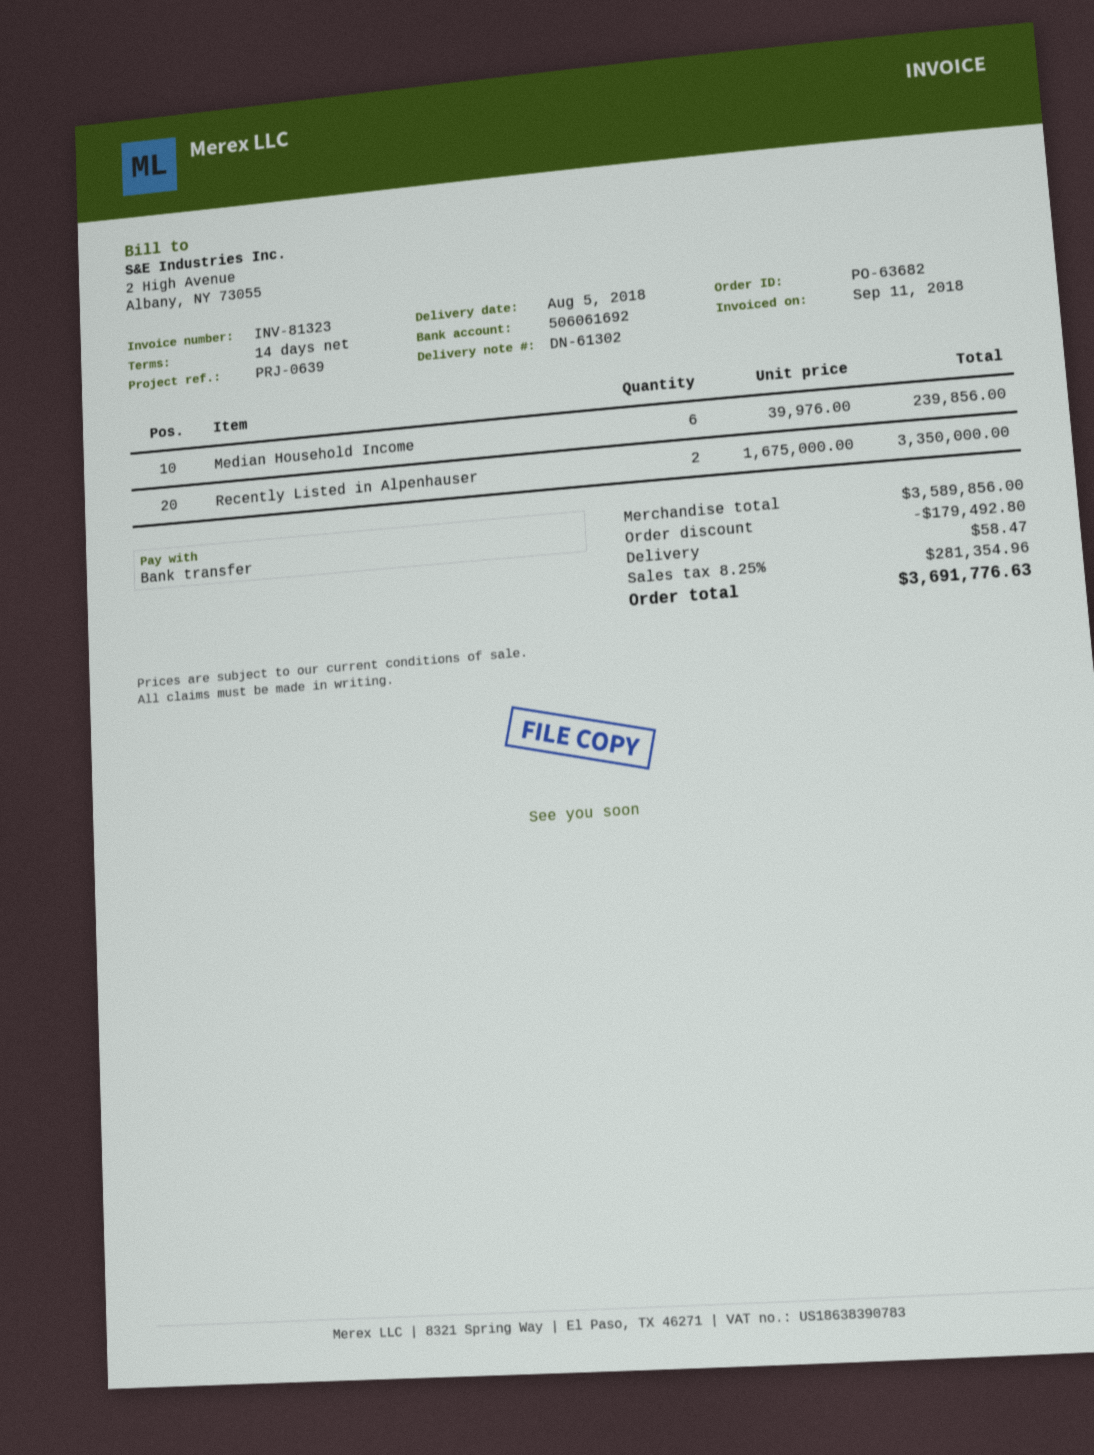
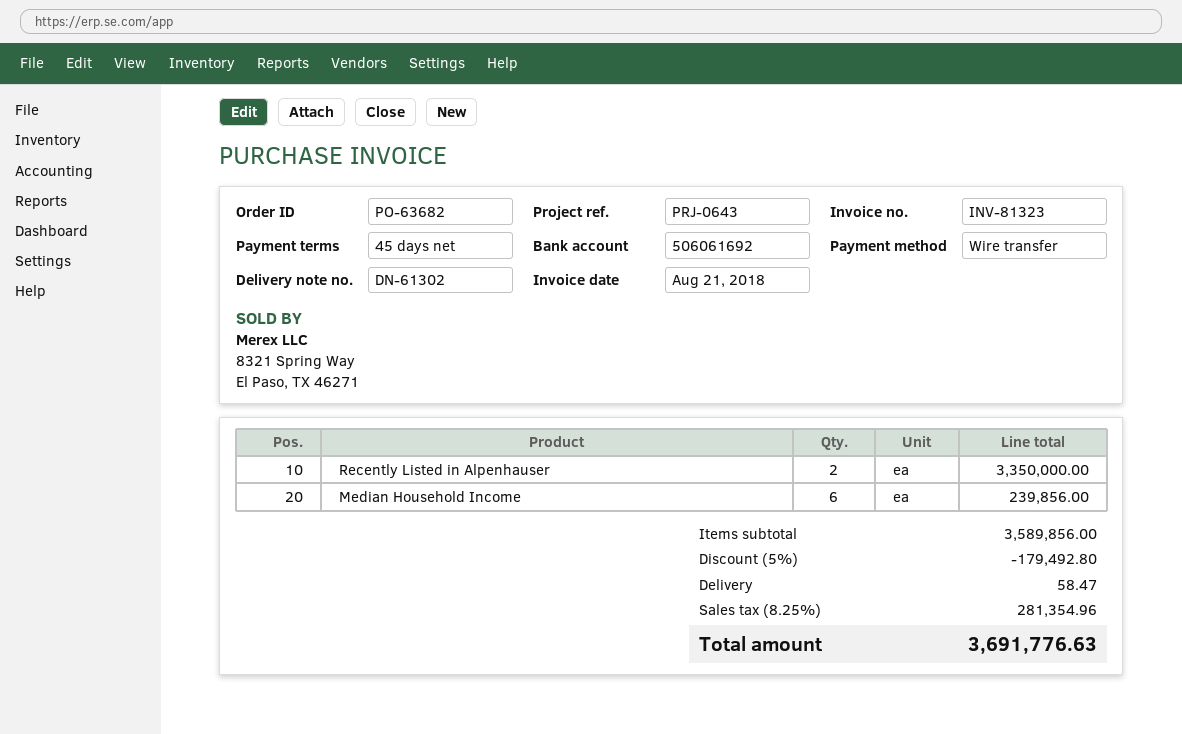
invoice date: 2018-09-11 -> 2018-08-21
payment terms: 14 days -> 45 days
reference: PRJ-0639 -> PRJ-0643

